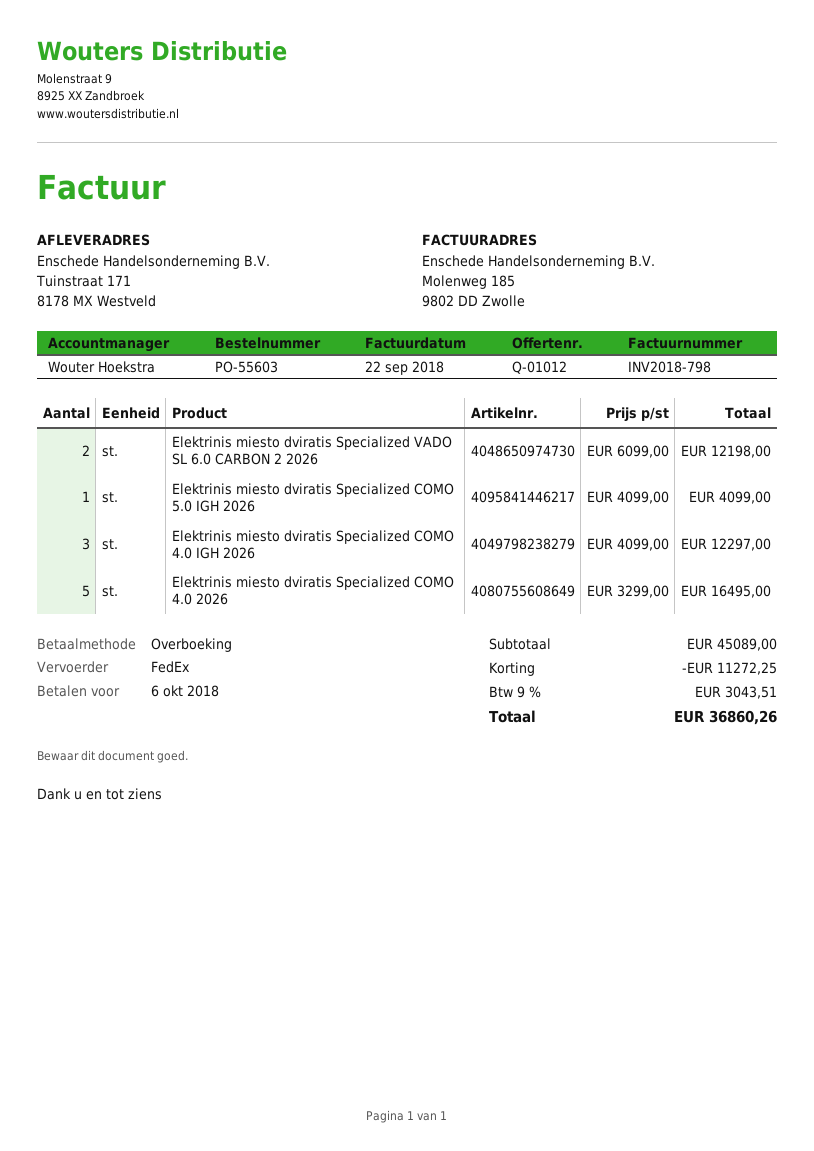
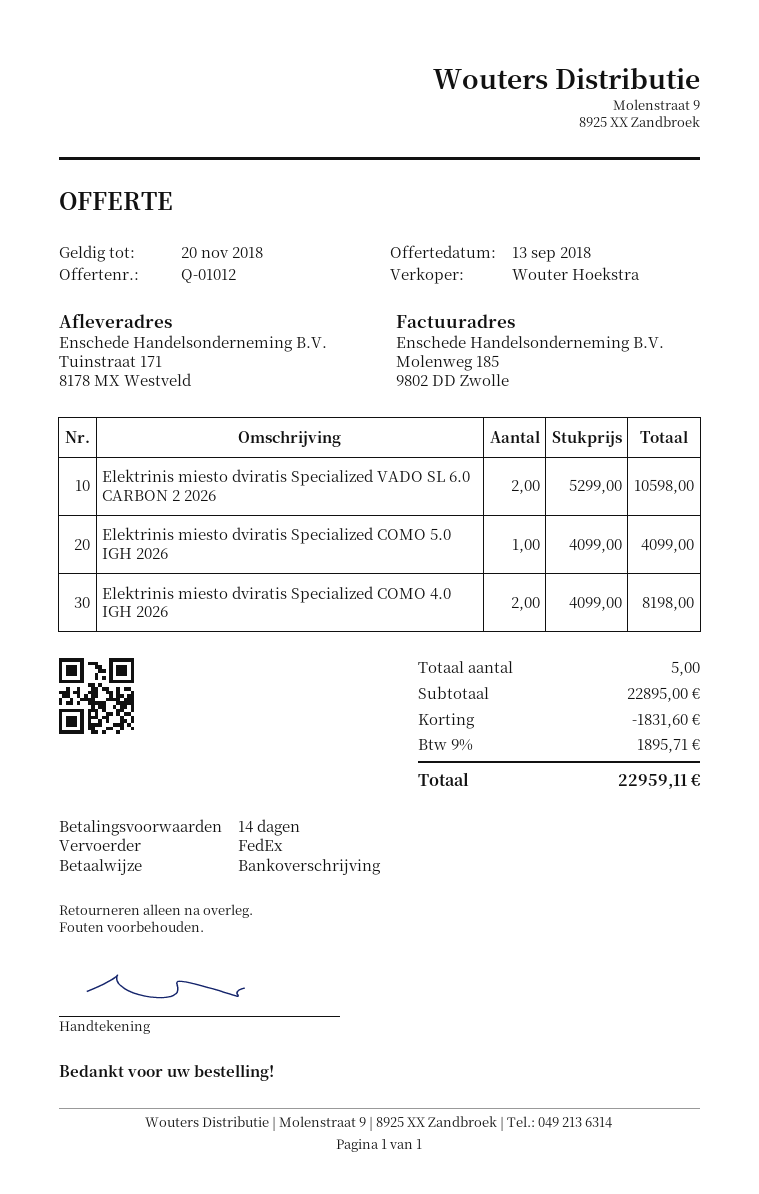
Elektrinis miesto dviratis Specialized VADO SL 6.0 CARBON 2 2026: 2 x 6099.00 = 12198.00 -> 2 x 5299.00 = 10598.00
Elektrinis miesto dviratis Specialized COMO 4.0 IGH 2026: 3 x 4099.00 = 12297.00 -> 2 x 4099.00 = 8198.00
Elektrinis miesto dviratis Specialized COMO 4.0 2026: 5 x 3299.00 = 16495.00 -> none
subtotal: 45089.00 -> 22895.00
discount: 11272.25 -> 1831.60
tax: 9% = 3043.51 -> 9% = 1895.71
total: 36860.26 -> 22959.11

